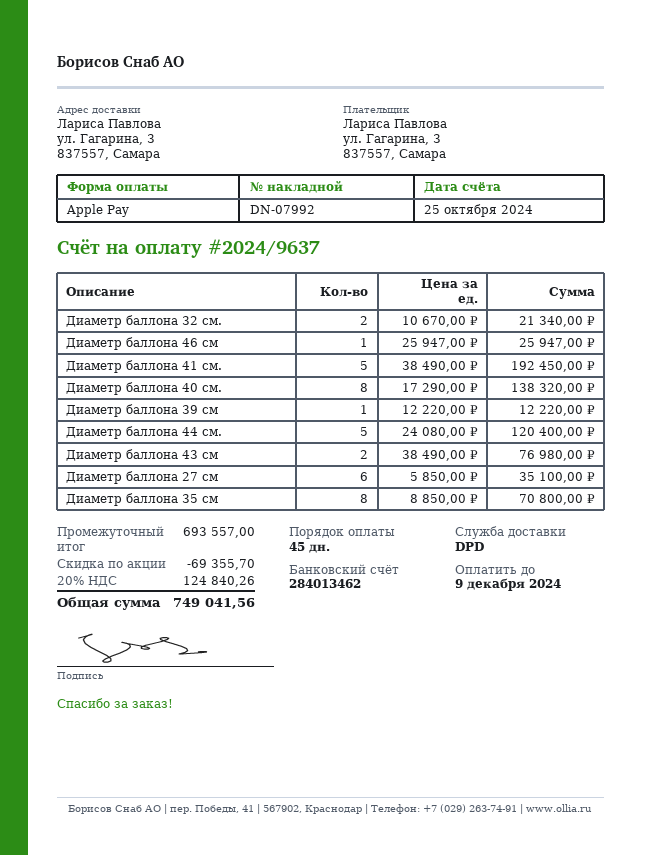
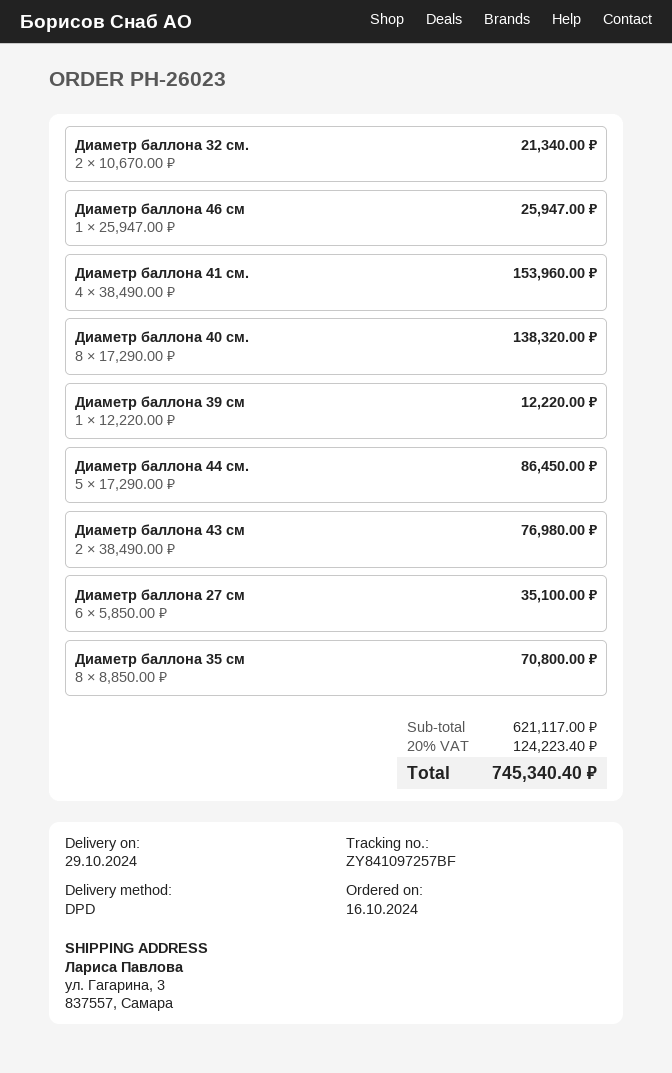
Диаметр баллона 41 см.: 5 x 38490.00 = 192450.00 -> 4 x 38490.00 = 153960.00
Диаметр баллона 44 см.: 5 x 24080.00 = 120400.00 -> 5 x 17290.00 = 86450.00
subtotal: 693557.00 -> 621117.00
discount: 69355.70 -> none
tax: 20% = 124840.26 -> 20% = 124223.40
total: 749041.56 -> 745340.40

